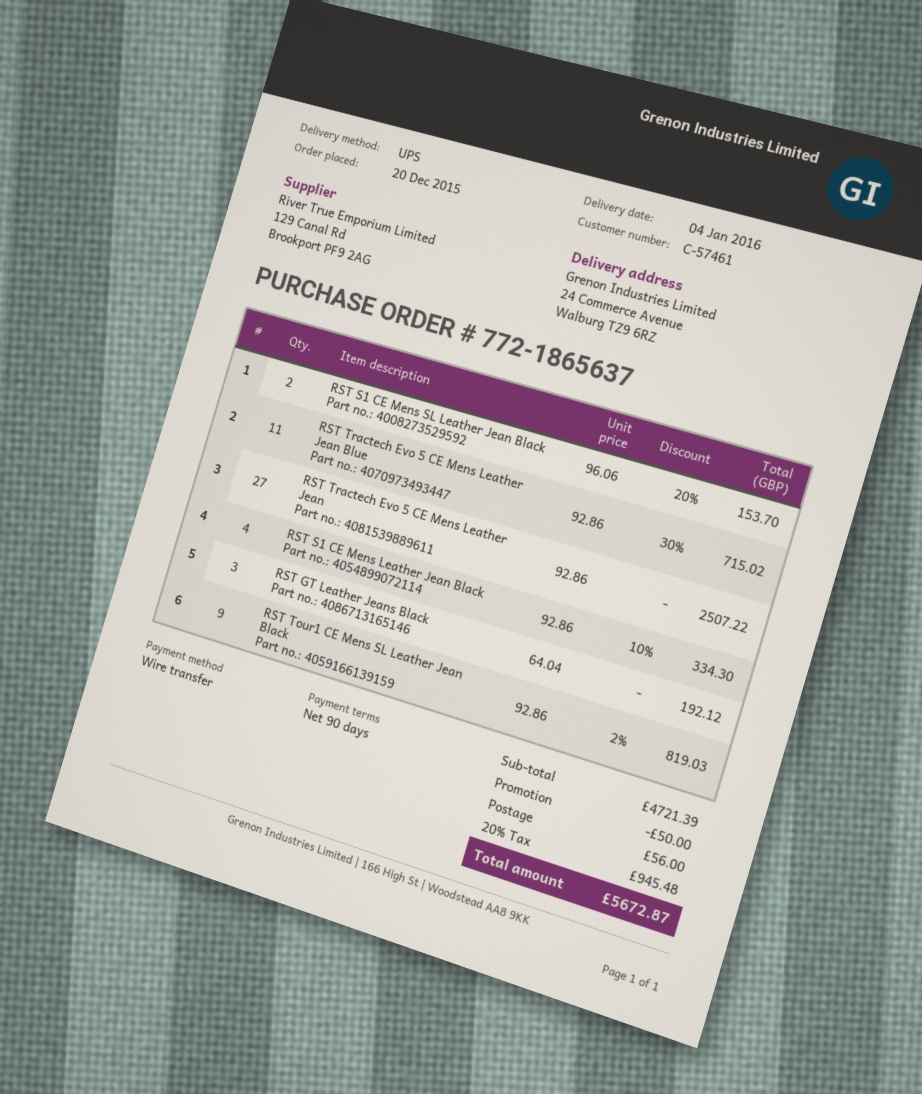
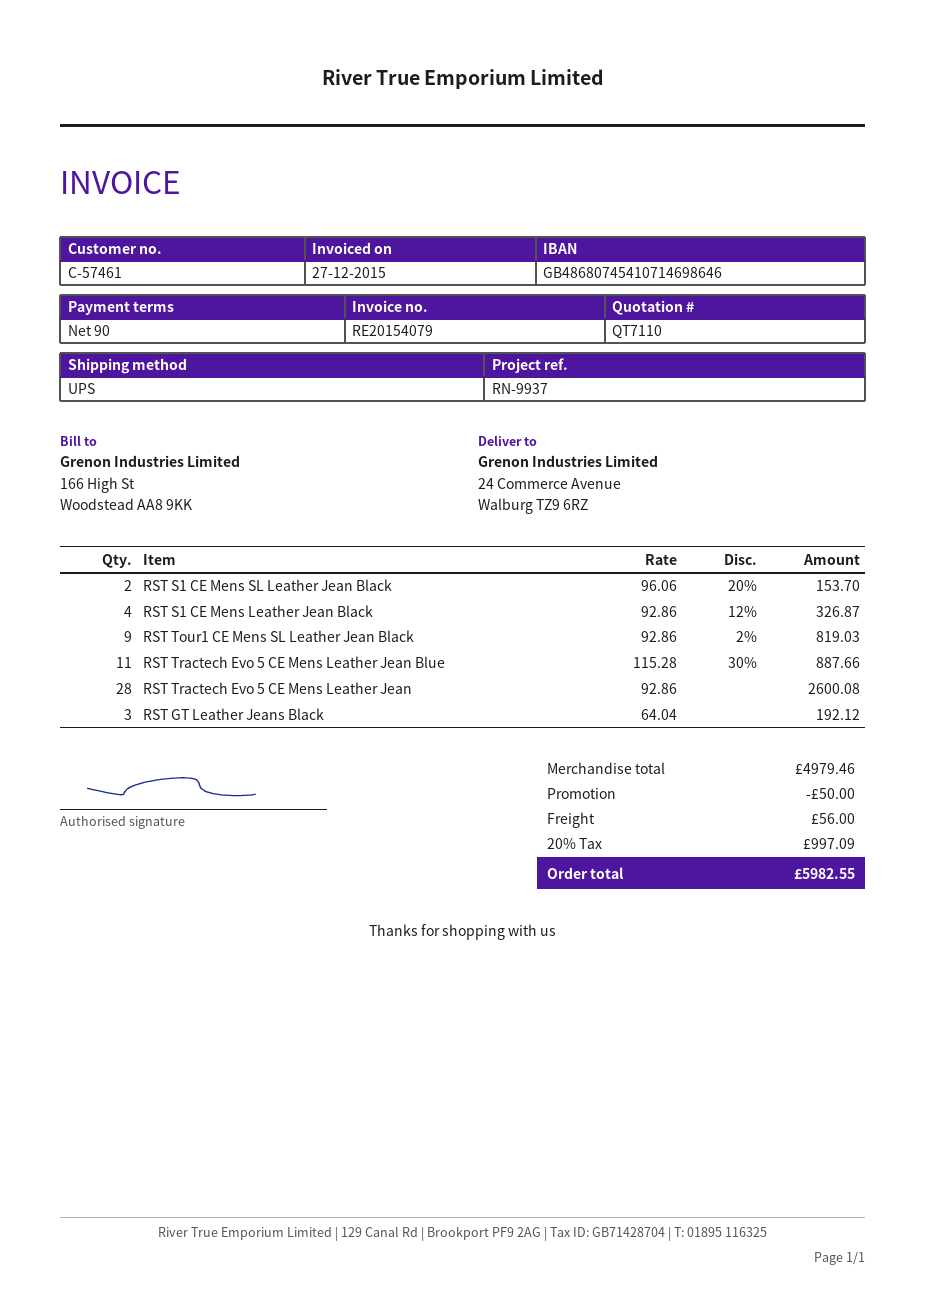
RST Tractech Evo 5 CE Mens Leather Jean Blue: 11 x 92.86 - 30% = 715.02 -> 11 x 115.28 - 30% = 887.66
RST Tractech Evo 5 CE Mens Leather Jean: 27 x 92.86 = 2507.22 -> 28 x 92.86 = 2600.08
RST S1 CE Mens Leather Jean Black: 4 x 92.86 - 10% = 334.30 -> 4 x 92.86 - 12% = 326.87
subtotal: 4721.39 -> 4979.46
tax: 20% = 945.48 -> 20% = 997.09
total: 5672.87 -> 5982.55

